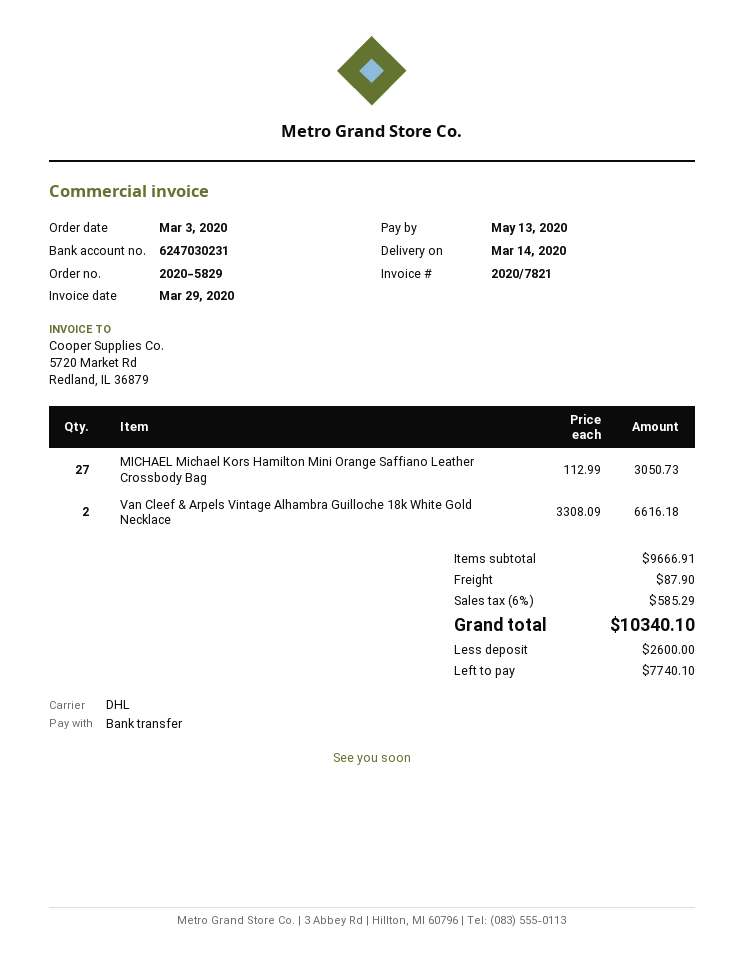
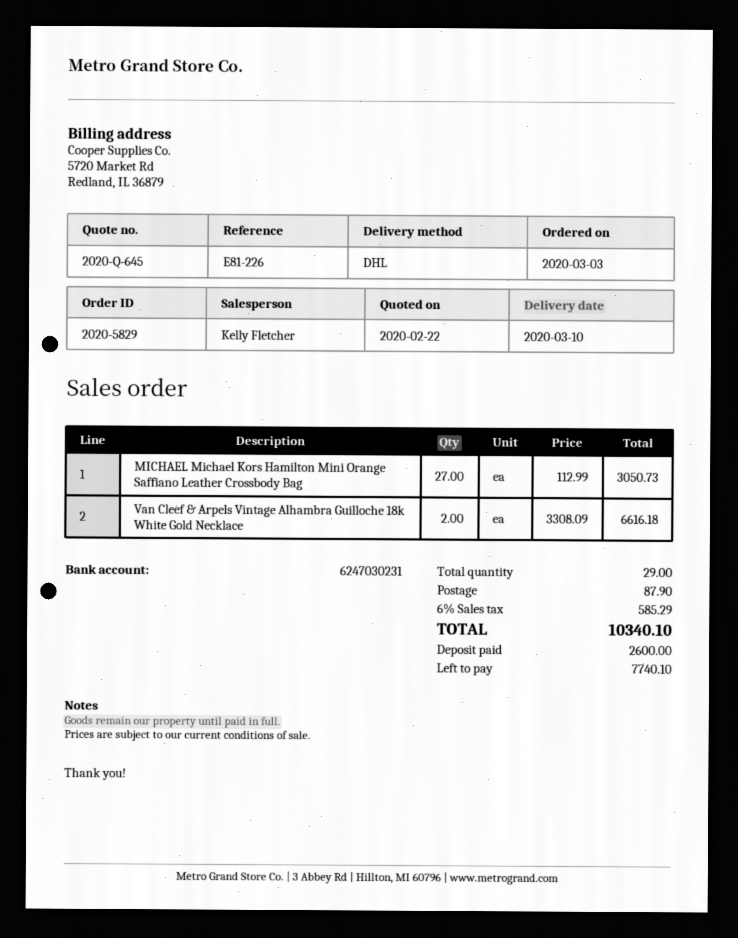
delivery date: 2020-03-14 -> 2020-03-10

